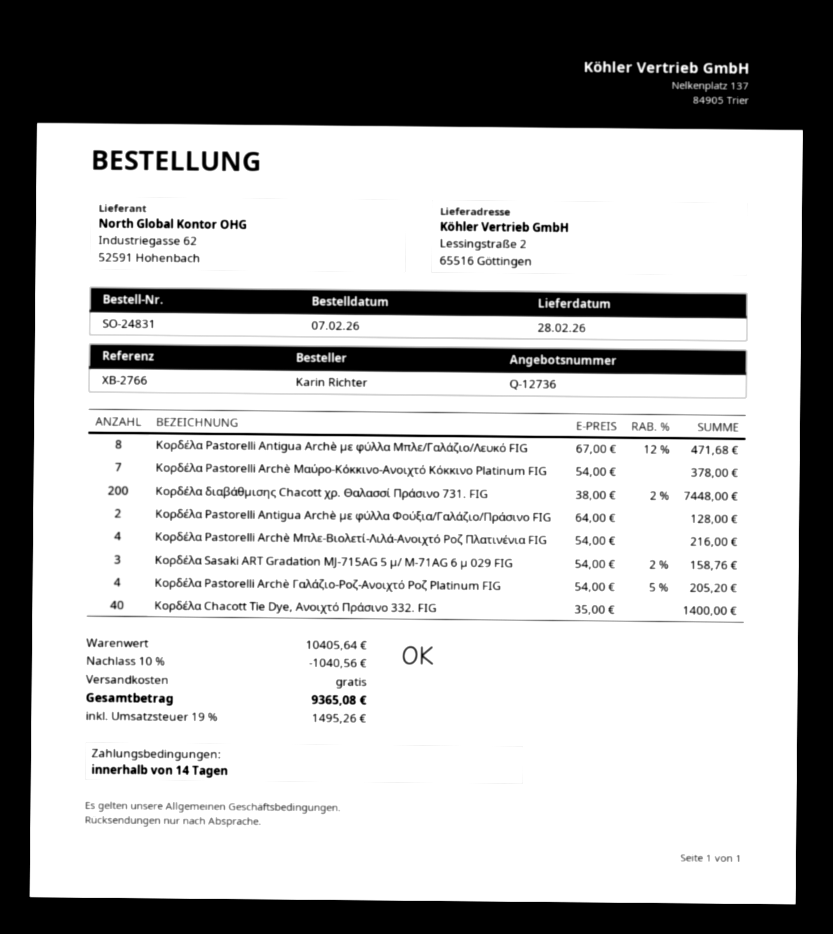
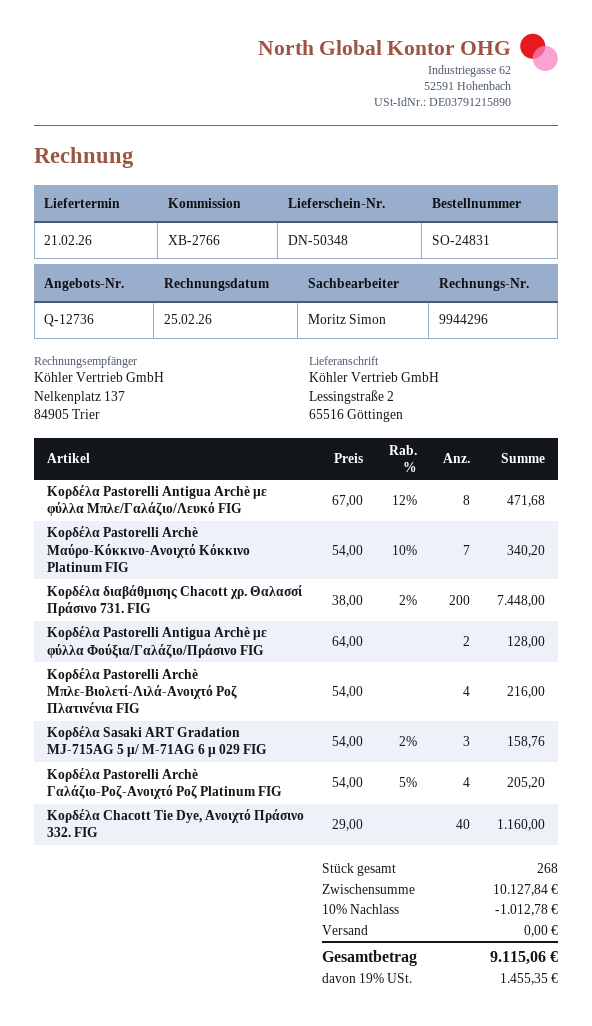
delivery date: 2026-02-28 -> 2026-02-21
Κορδέλα Pastorelli Archè Μαύρο-Κόκκινο-Ανοιχτό Κόκκινο Platinum FIG: 7 x 54.00 = 378.00 -> 7 x 54.00 - 10% = 340.20
Κορδέλα Chacott Tie Dye, Ανοιχτό Πράσινο 332. FIG: 40 x 35.00 = 1400.00 -> 40 x 29.00 = 1160.00
subtotal: 10405.64 -> 10127.84
discount: 10% = 1040.56 -> 10% = 1012.78
tax: 19% = 1495.26 -> 19% = 1455.35
total: 9365.08 -> 9115.06

